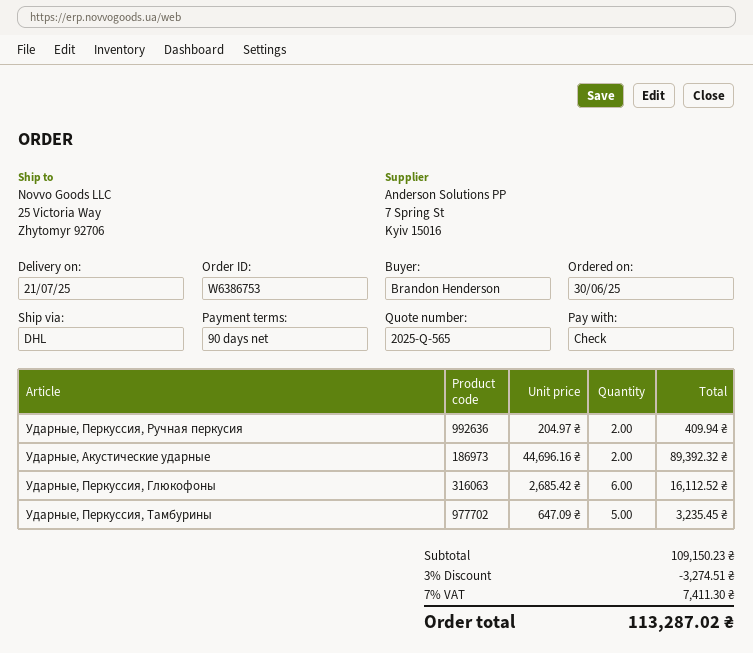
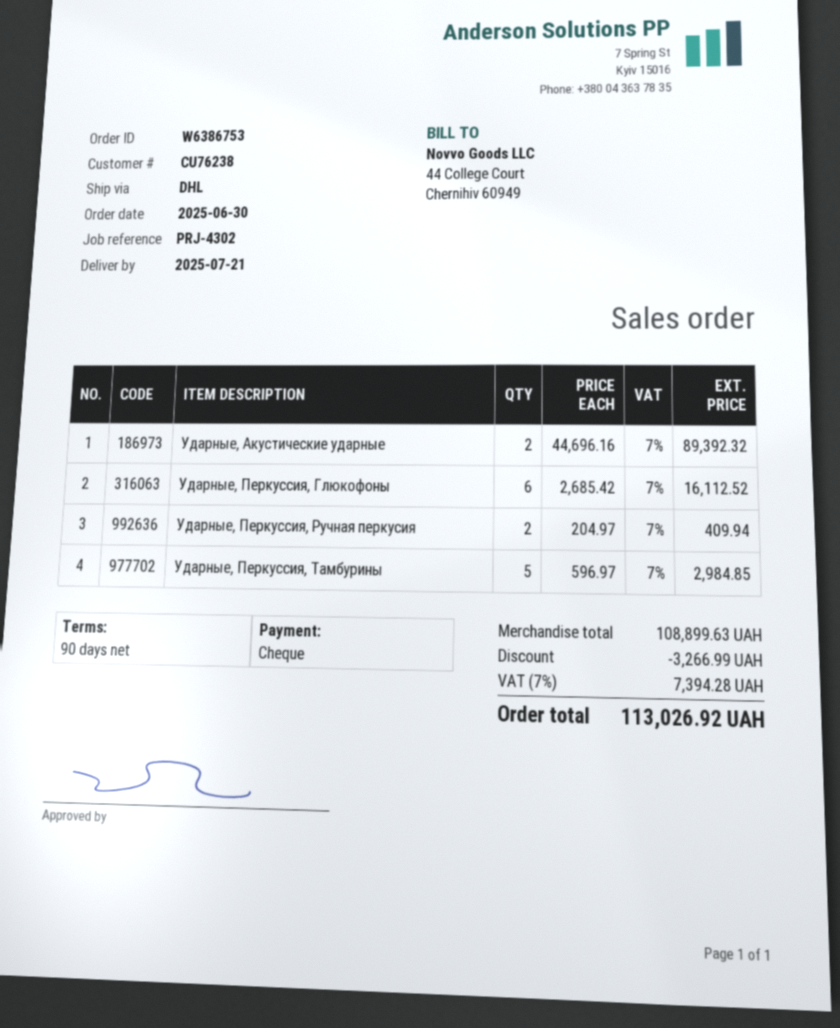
Ударные, Перкуссия, Тамбурины: 5 x 647.09 = 3235.45 -> 5 x 596.97 = 2984.85
subtotal: 109150.23 -> 108899.63
discount: 3274.51 -> 3266.99
tax: 7% = 7411.30 -> 7% = 7394.28
total: 113287.02 -> 113026.92

